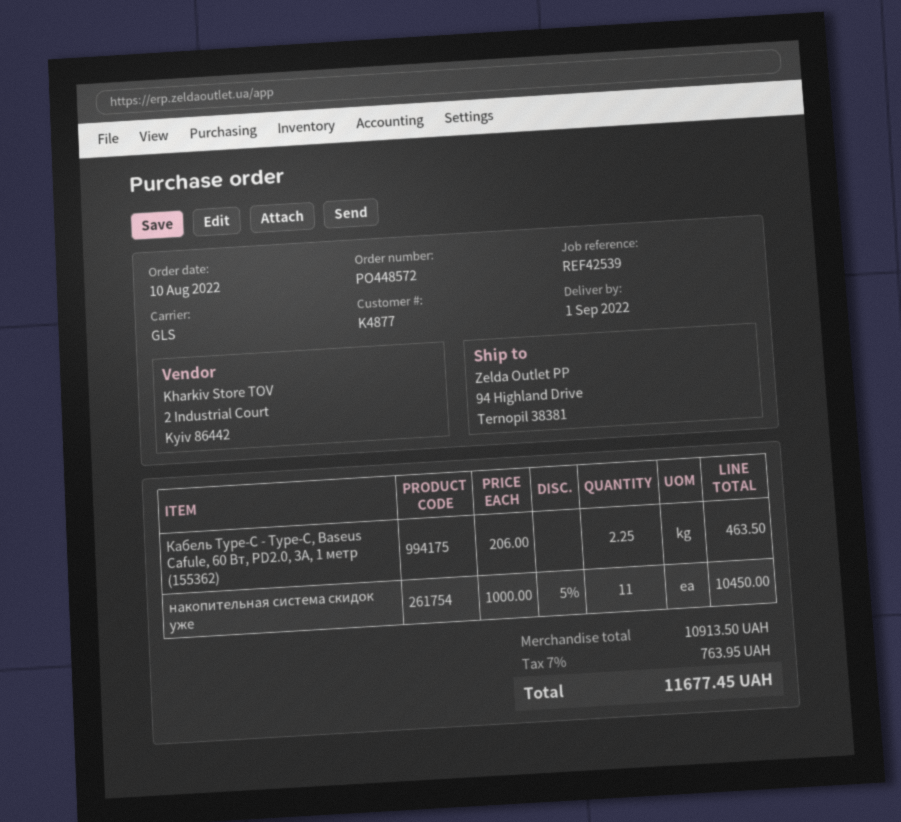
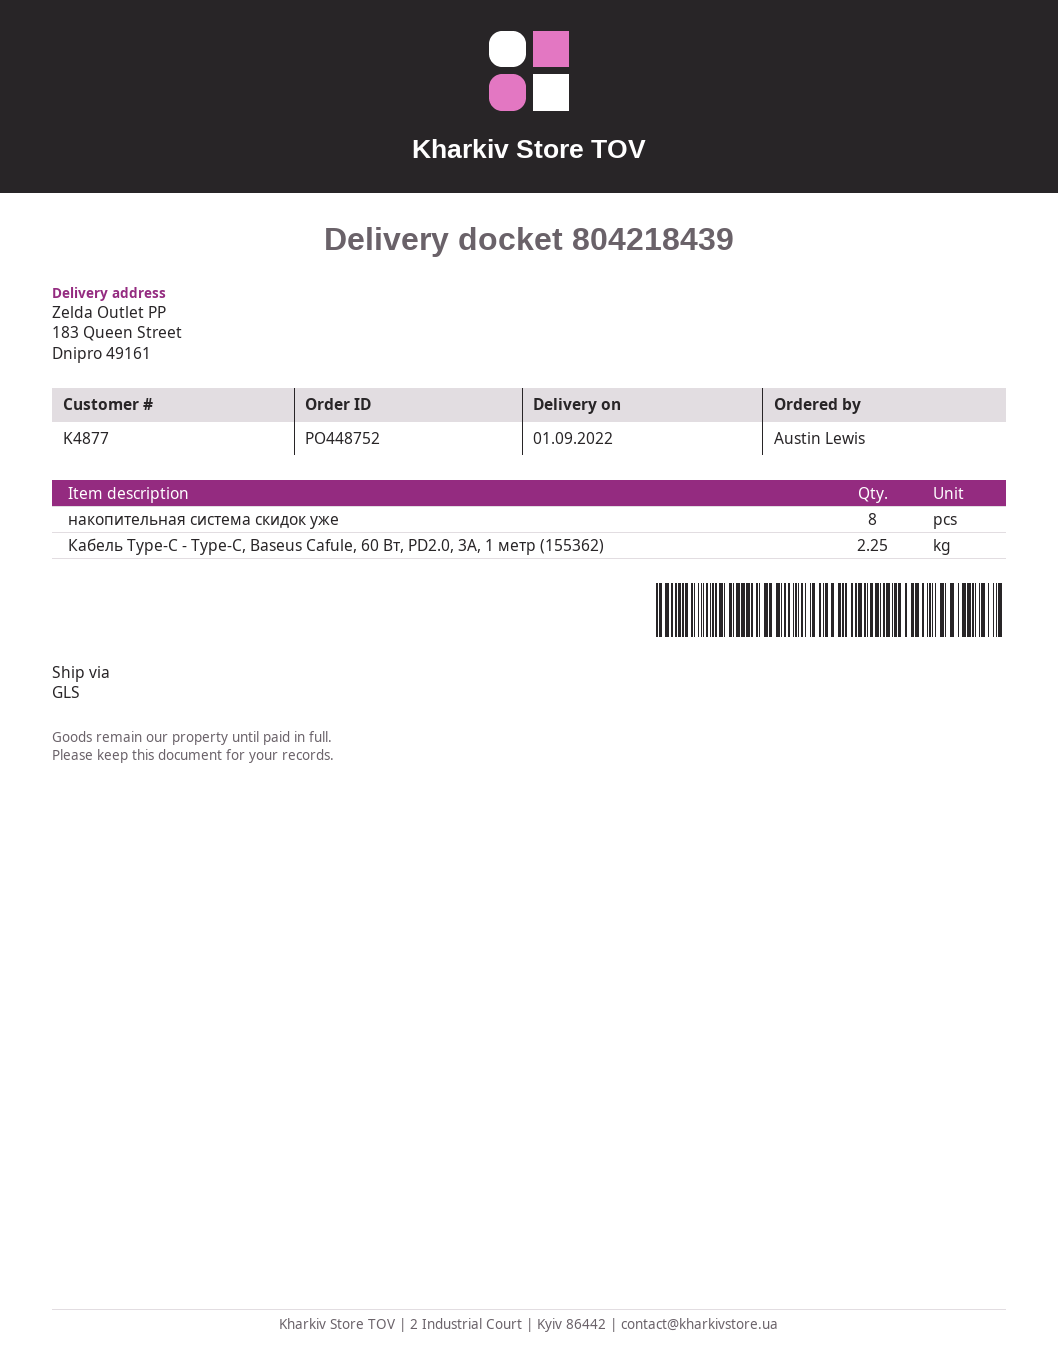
order number: PO448572 -> PO448752
ship to: 94 Highland Drive, Ternopil 38381 -> 183 Queen Street, Dnipro 49161
накопительная система скидок уже: 11 -> 8

